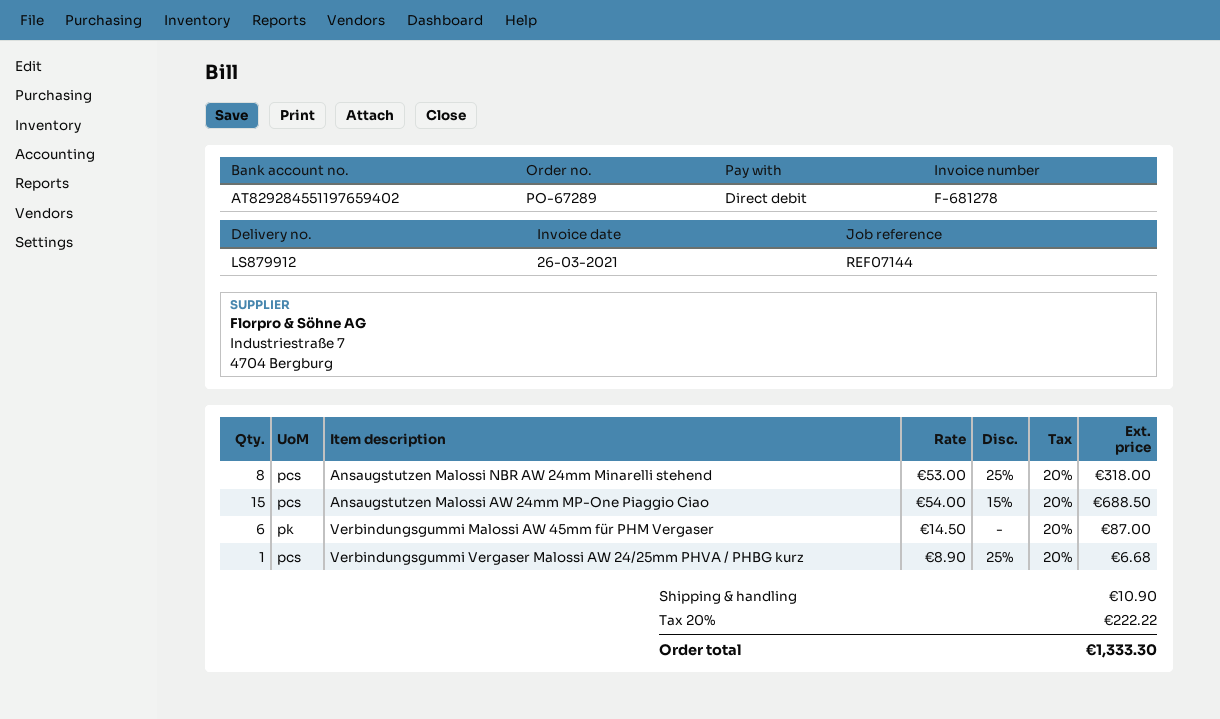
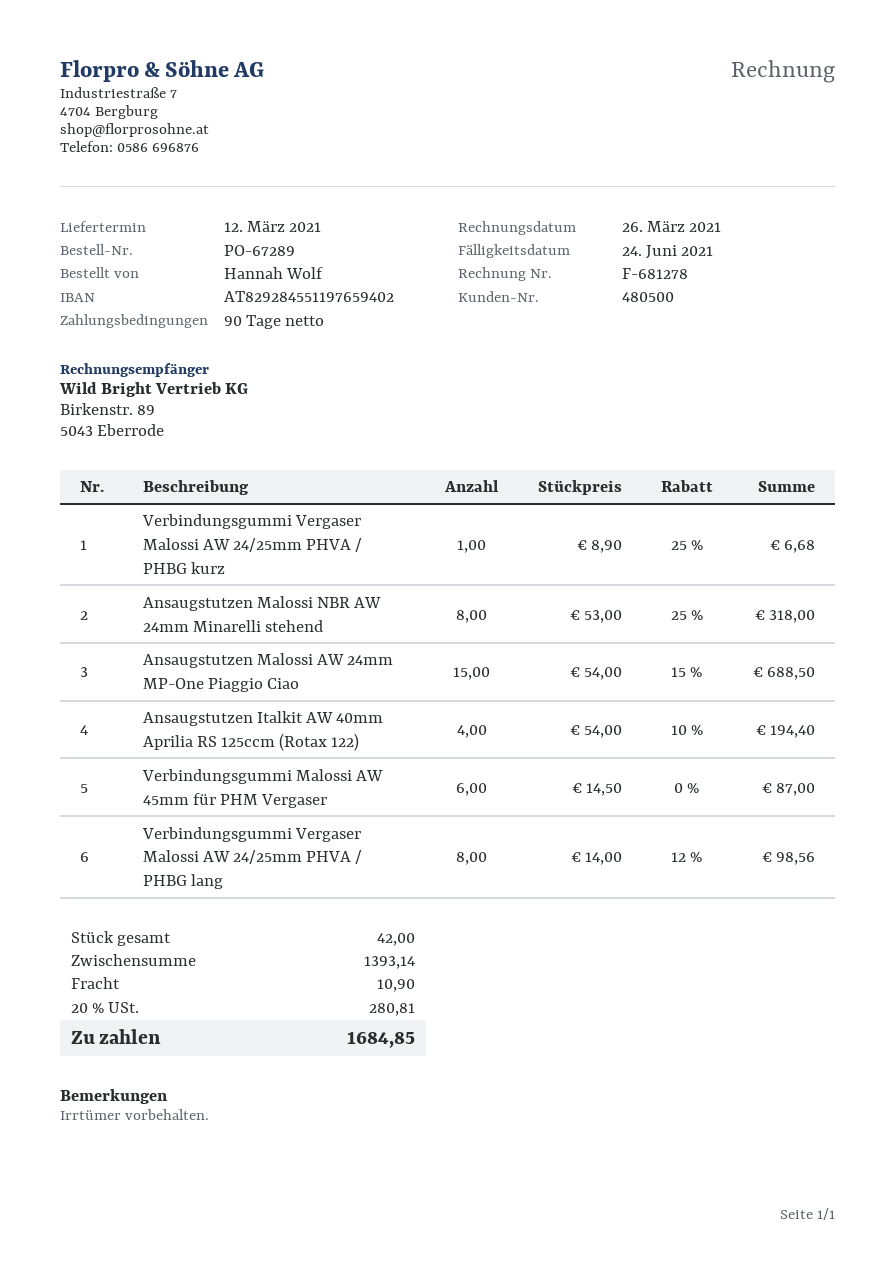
Ansaugstutzen Italkit AW 40mm Aprilia RS 125ccm (Rotax 122): none -> 4 x 54.00 - 10% = 194.40
Verbindungsgummi Vergaser Malossi AW 24/25mm PHVA / PHBG lang: none -> 8 x 14.00 - 12% = 98.56
tax: 20% = 222.22 -> 20% = 280.81
total: 1333.30 -> 1684.85

